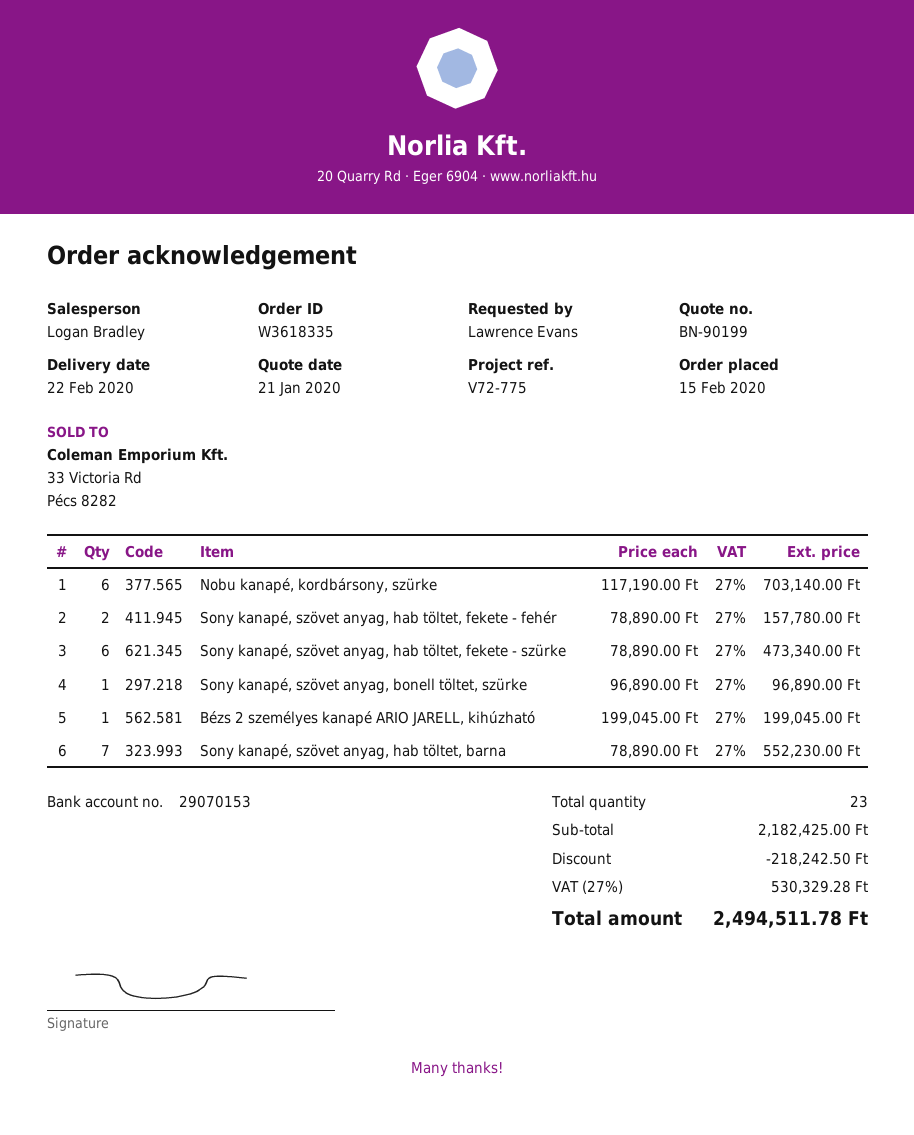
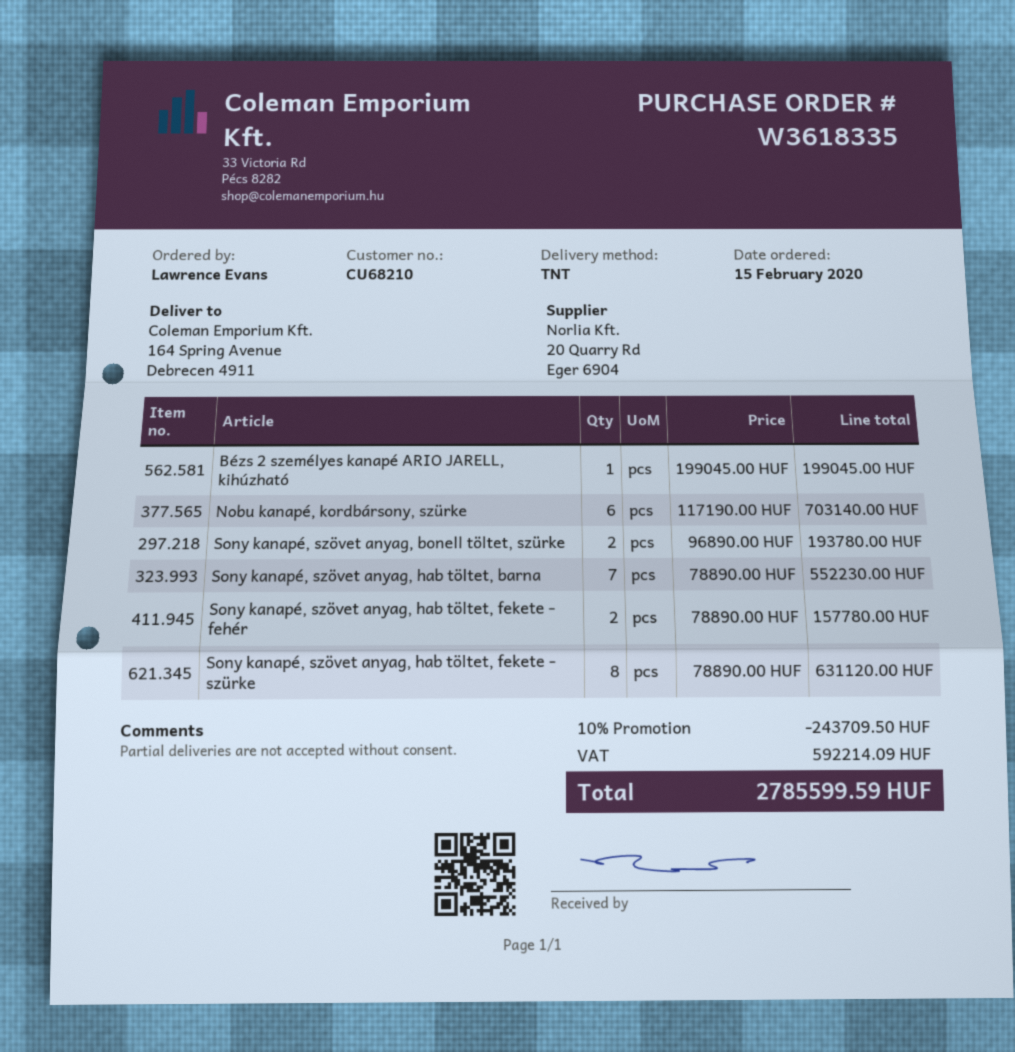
Sony kanapé, szövet anyag, hab töltet, fekete - szürke: 6 x 78890.00 = 473340.00 -> 8 x 78890.00 = 631120.00
Sony kanapé, szövet anyag, bonell töltet, szürke: 1 x 96890.00 = 96890.00 -> 2 x 96890.00 = 193780.00
discount: 218242.50 -> 243709.50
tax: 530329.28 -> 592214.09
total: 2494511.78 -> 2785599.59

